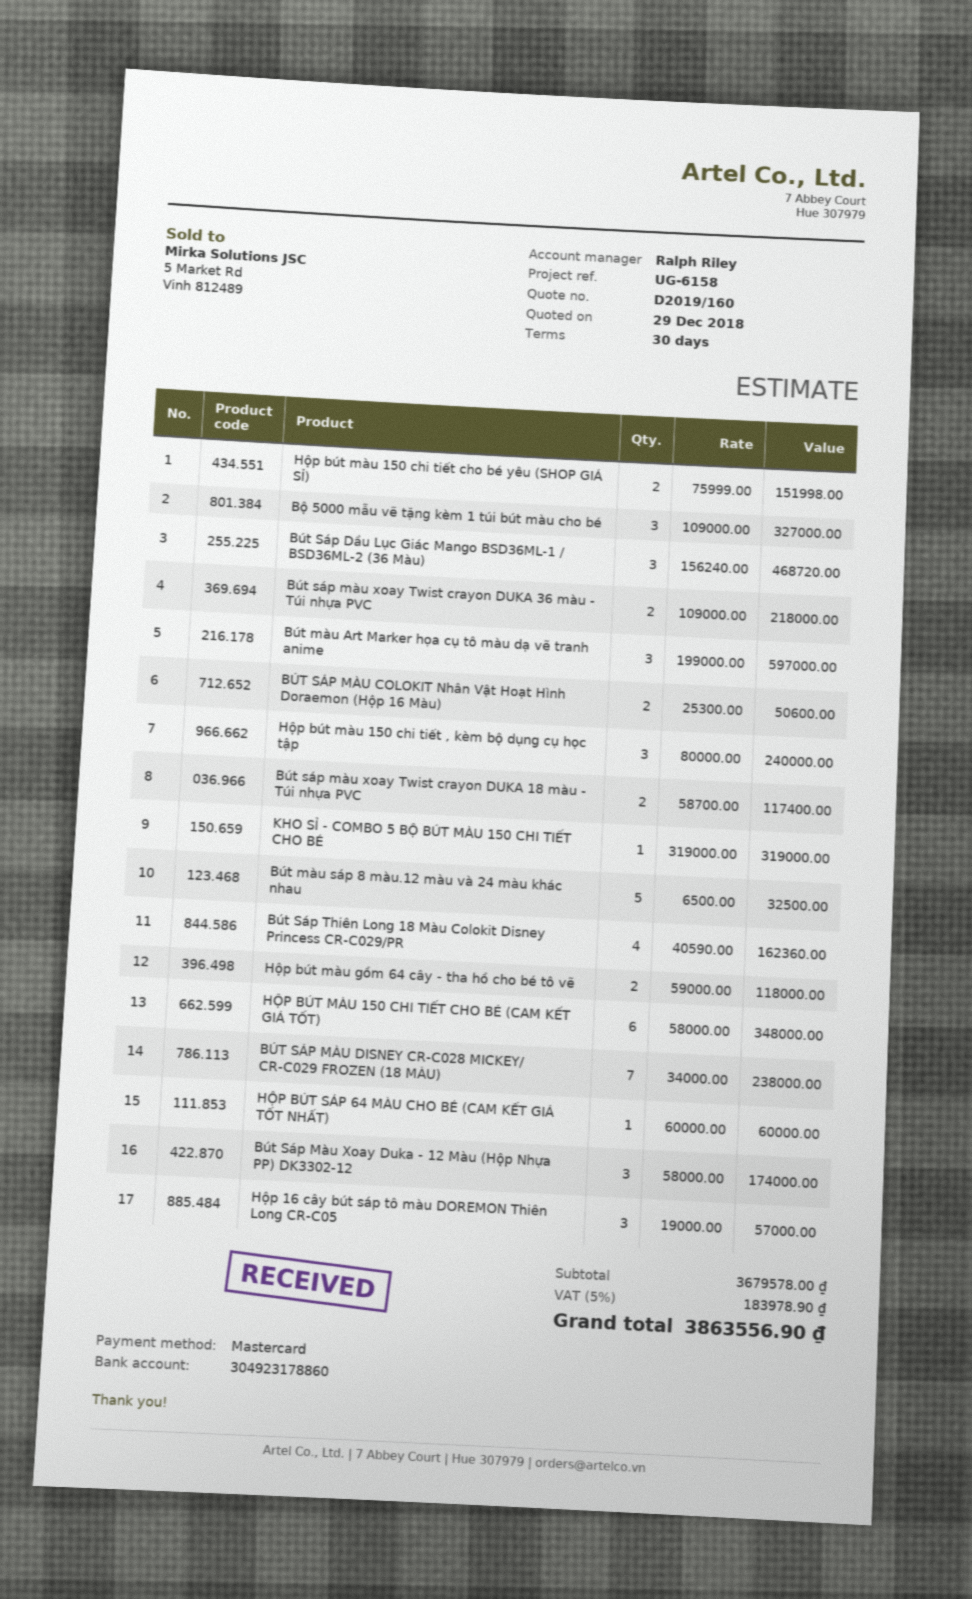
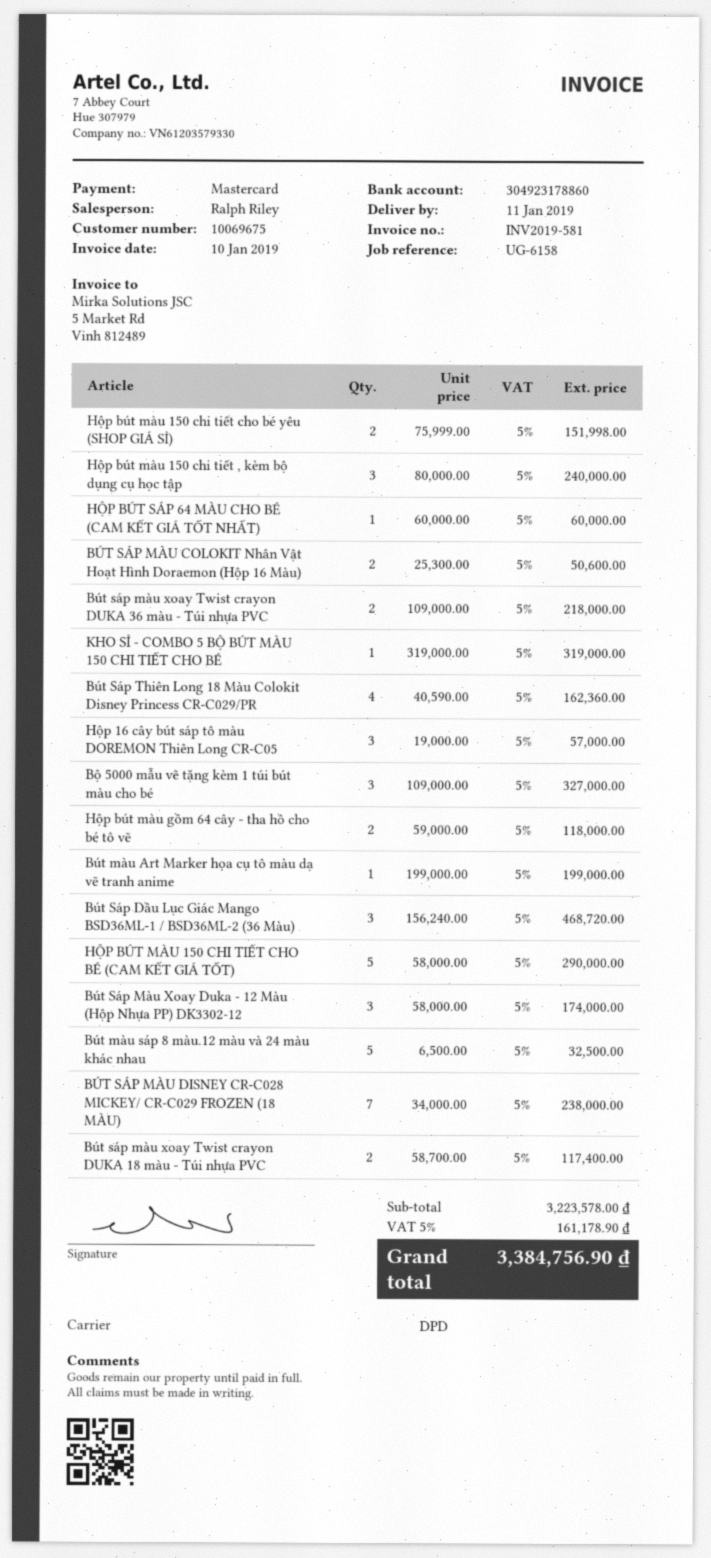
Bút màu Art Marker họa cụ tô màu dạ vẽ tranh anime: 3 x 199000.00 = 597000.00 -> 1 x 199000.00 = 199000.00
HỘP BÚT MÀU 150 CHI TIẾT CHO BÉ (CAM KẾT GIÁ TỐT): 6 x 58000.00 = 348000.00 -> 5 x 58000.00 = 290000.00
subtotal: 3679578.00 -> 3223578.00
tax: 5% = 183978.90 -> 5% = 161178.90
total: 3863556.90 -> 3384756.90

